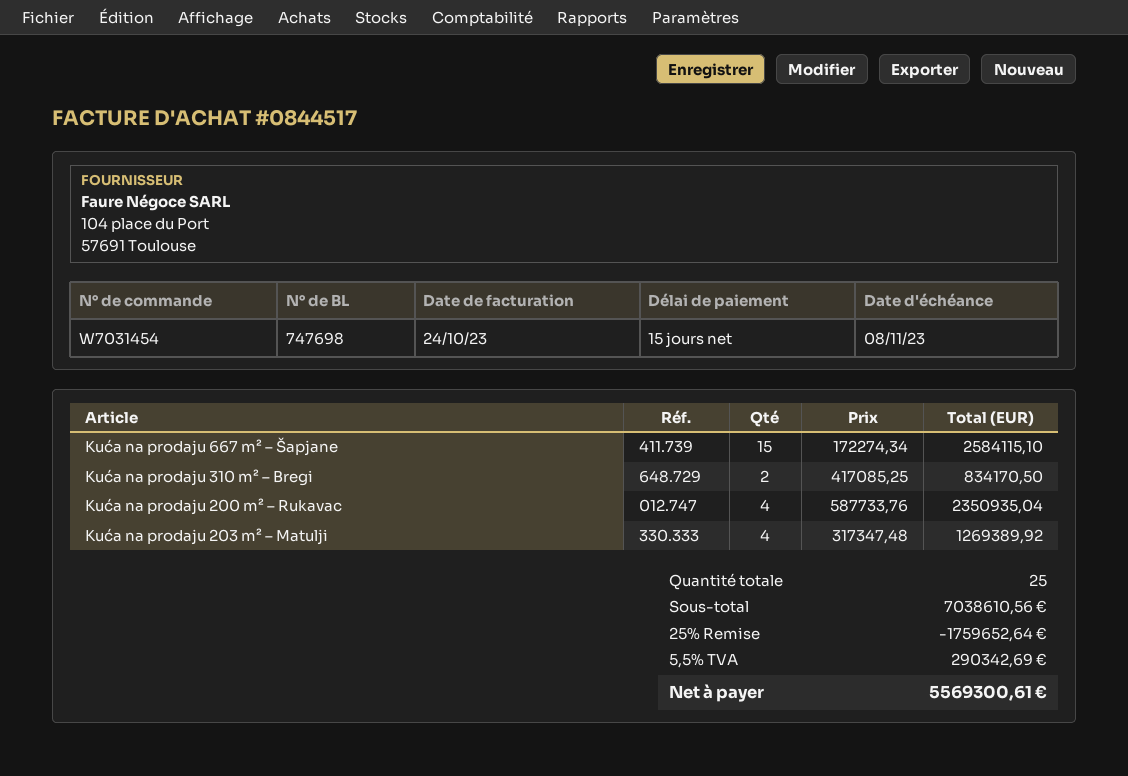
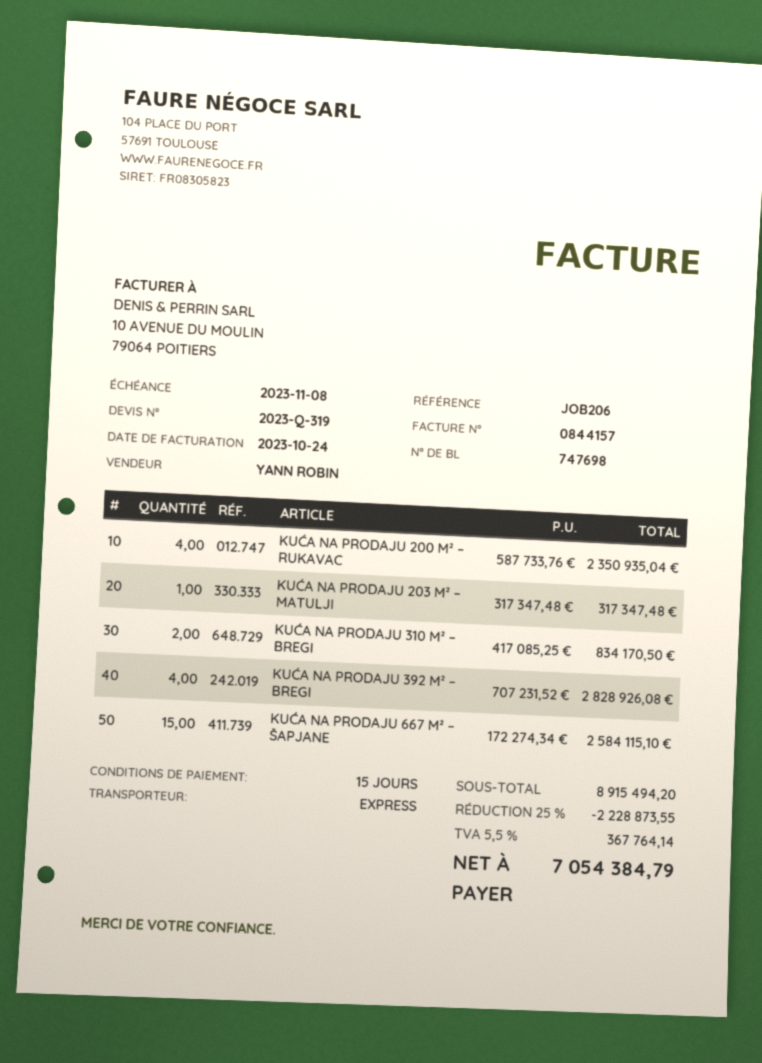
invoice number: 0844517 -> 0844157
Kuća na prodaju 203 m² – Matulji: 4 x 317347.48 = 1269389.92 -> 1 x 317347.48 = 317347.48
KUĆA NA PRODAJU 392 M² – BREGI: none -> 4 x 707231.52 = 2828926.08
subtotal: 7038610.56 -> 8915494.20
discount: 25% = 1759652.64 -> 25% = 2228873.55
tax: 5.5% = 290342.69 -> 5.5% = 367764.14
total: 5569300.61 -> 7054384.79

